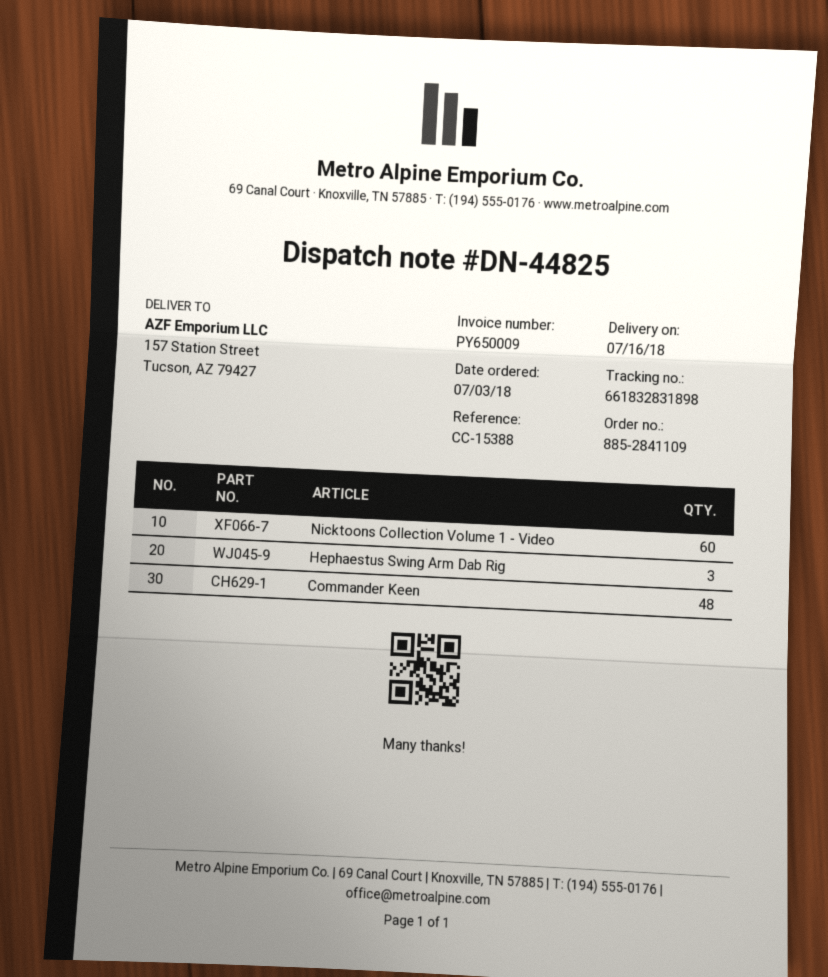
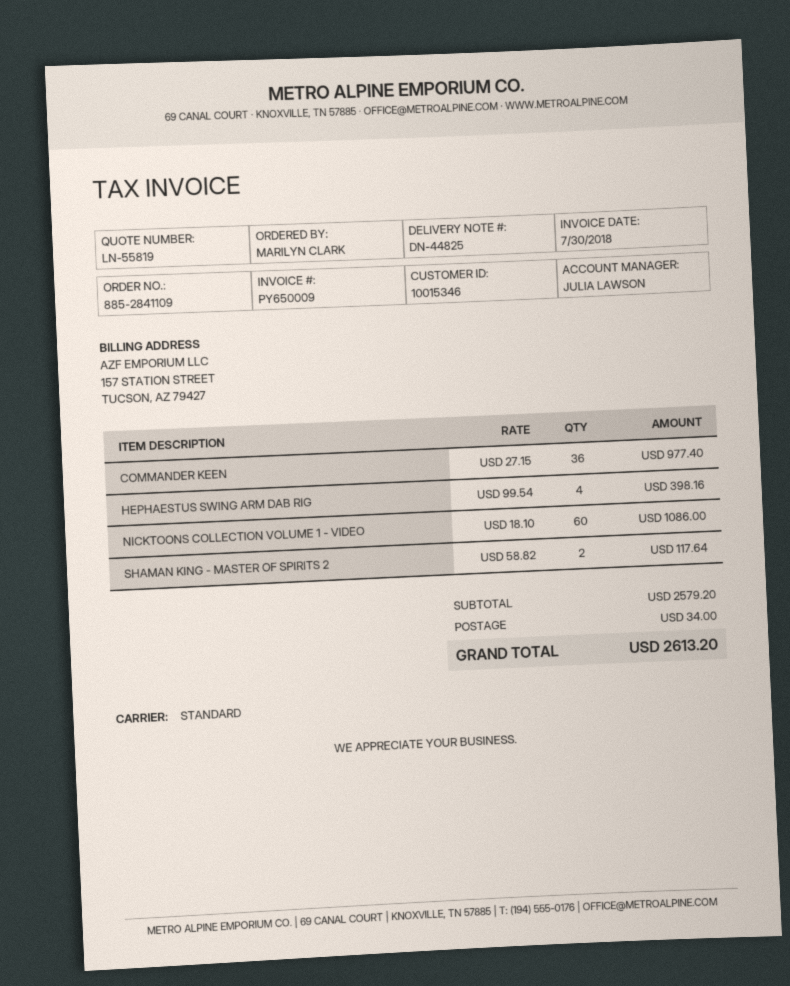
Hephaestus Swing Arm Dab Rig: 3 -> 4
Commander Keen: 48 -> 36
SHAMAN KING - MASTER OF SPIRITS 2: none -> 2

